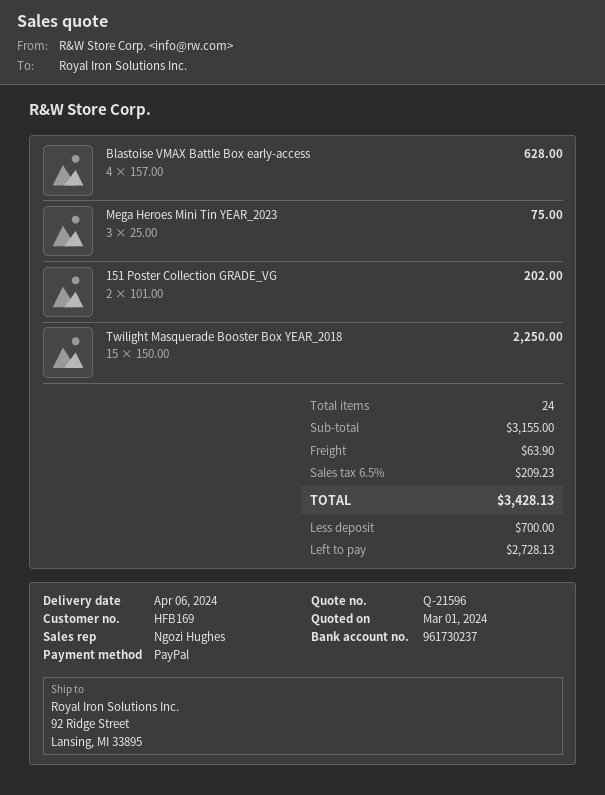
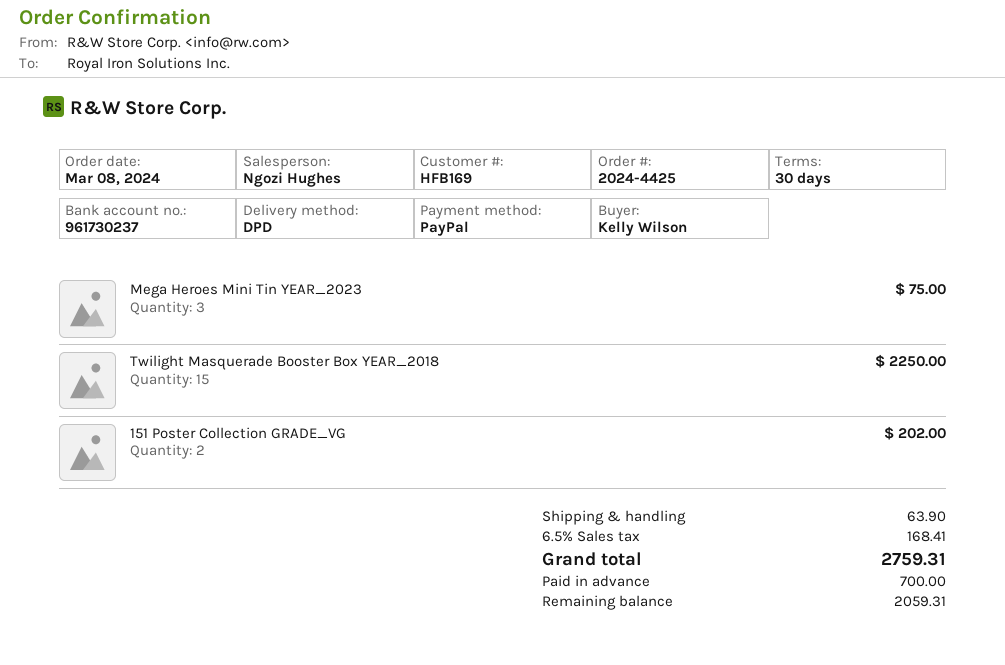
Blastoise VMAX Battle Box early-access: 4 for 628.00 -> none
tax: 6.5% = 209.23 -> 6.5% = 168.41
total: 3428.13 -> 2759.31
balance: 2728.13 -> 2059.31

